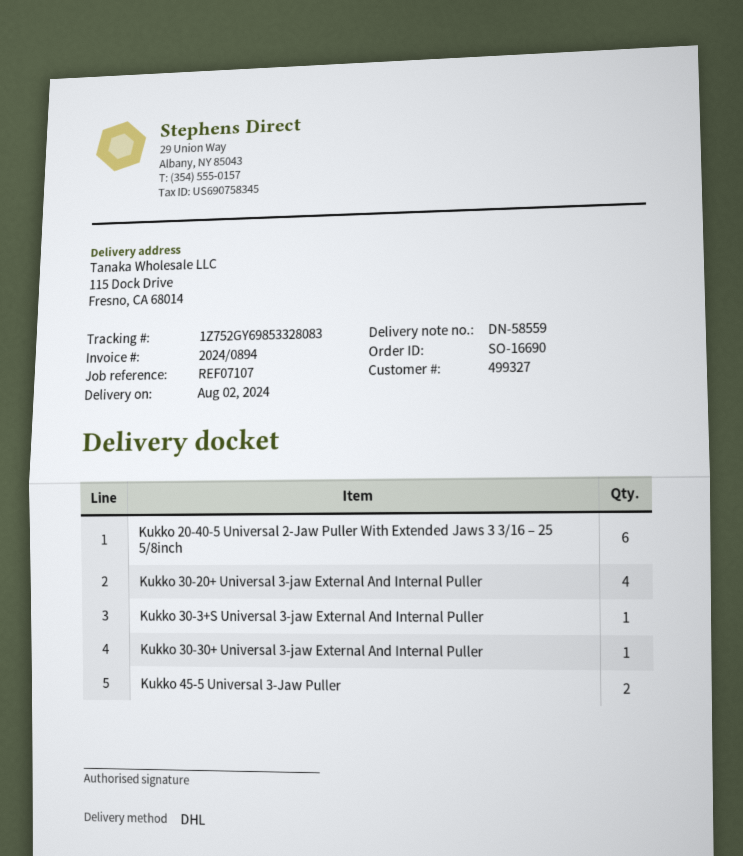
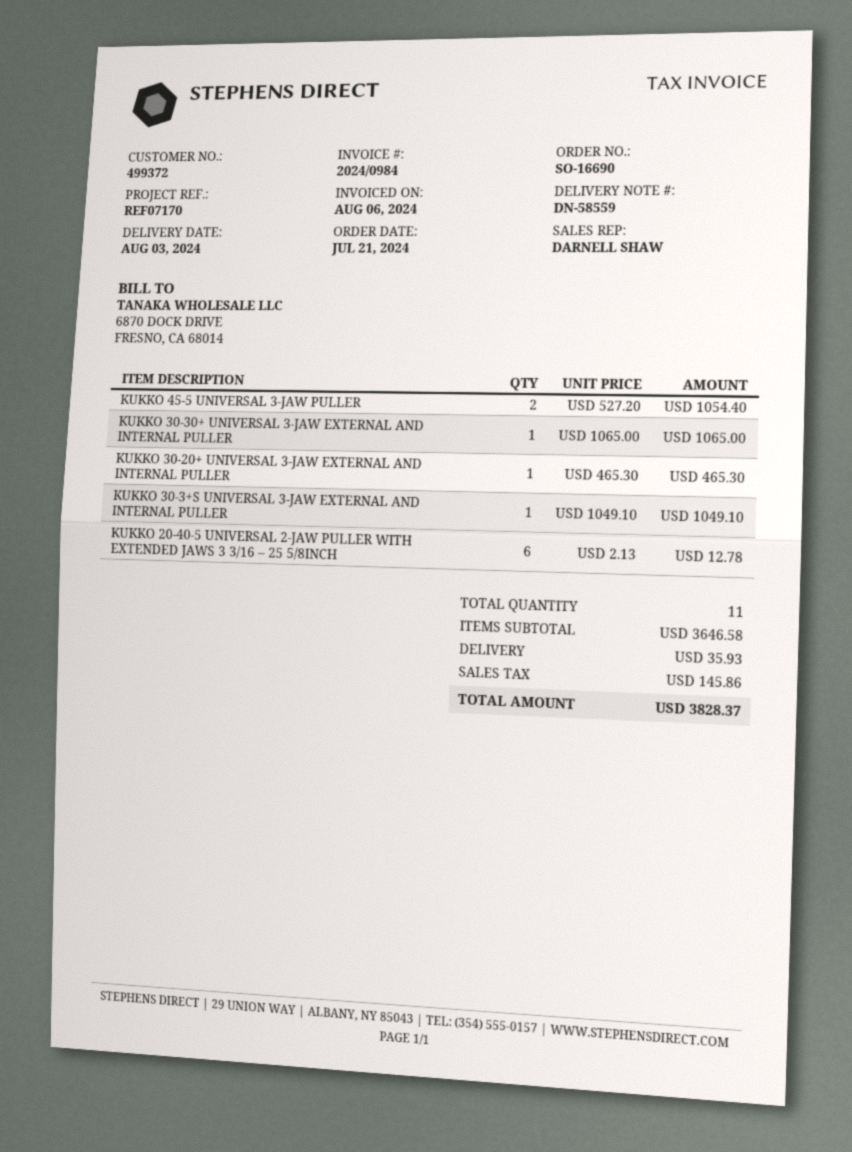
delivery date: 2024-08-02 -> 2024-08-03
invoice number: 2024/0894 -> 2024/0984
customer number: 499327 -> 499372
reference: REF07107 -> REF07170
Kukko 30-20+ Universal 3-jaw External And Internal Puller: 4 -> 1

